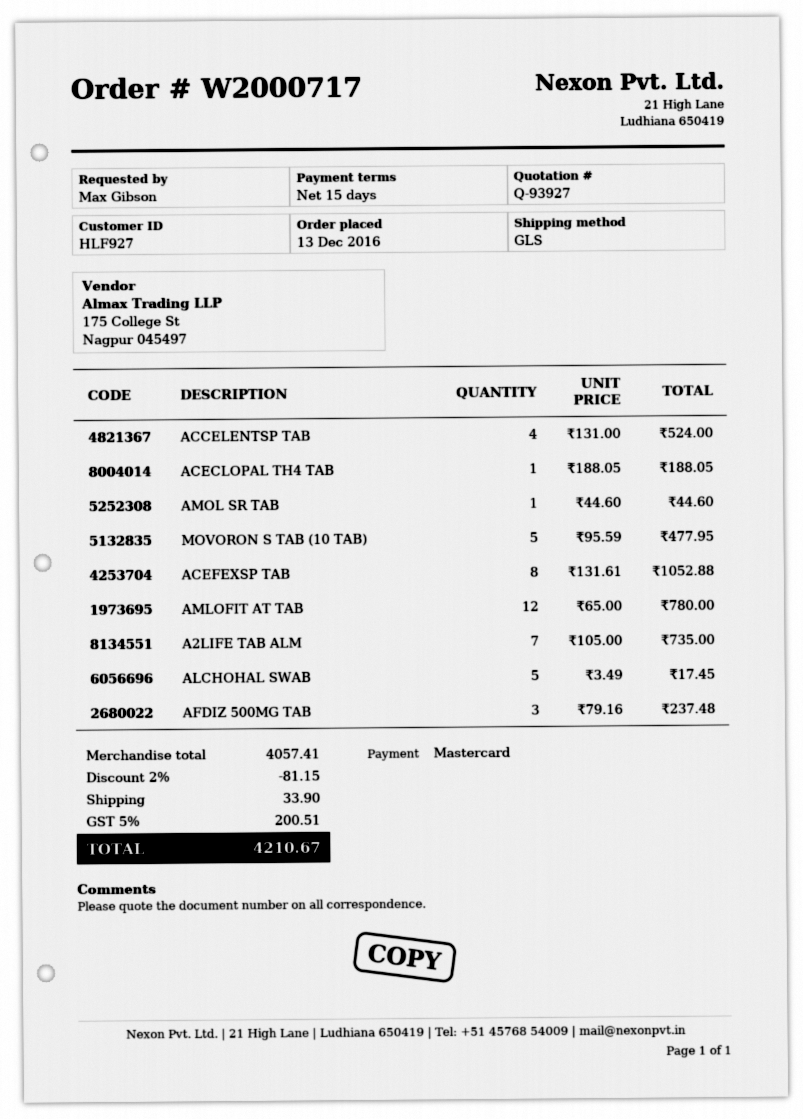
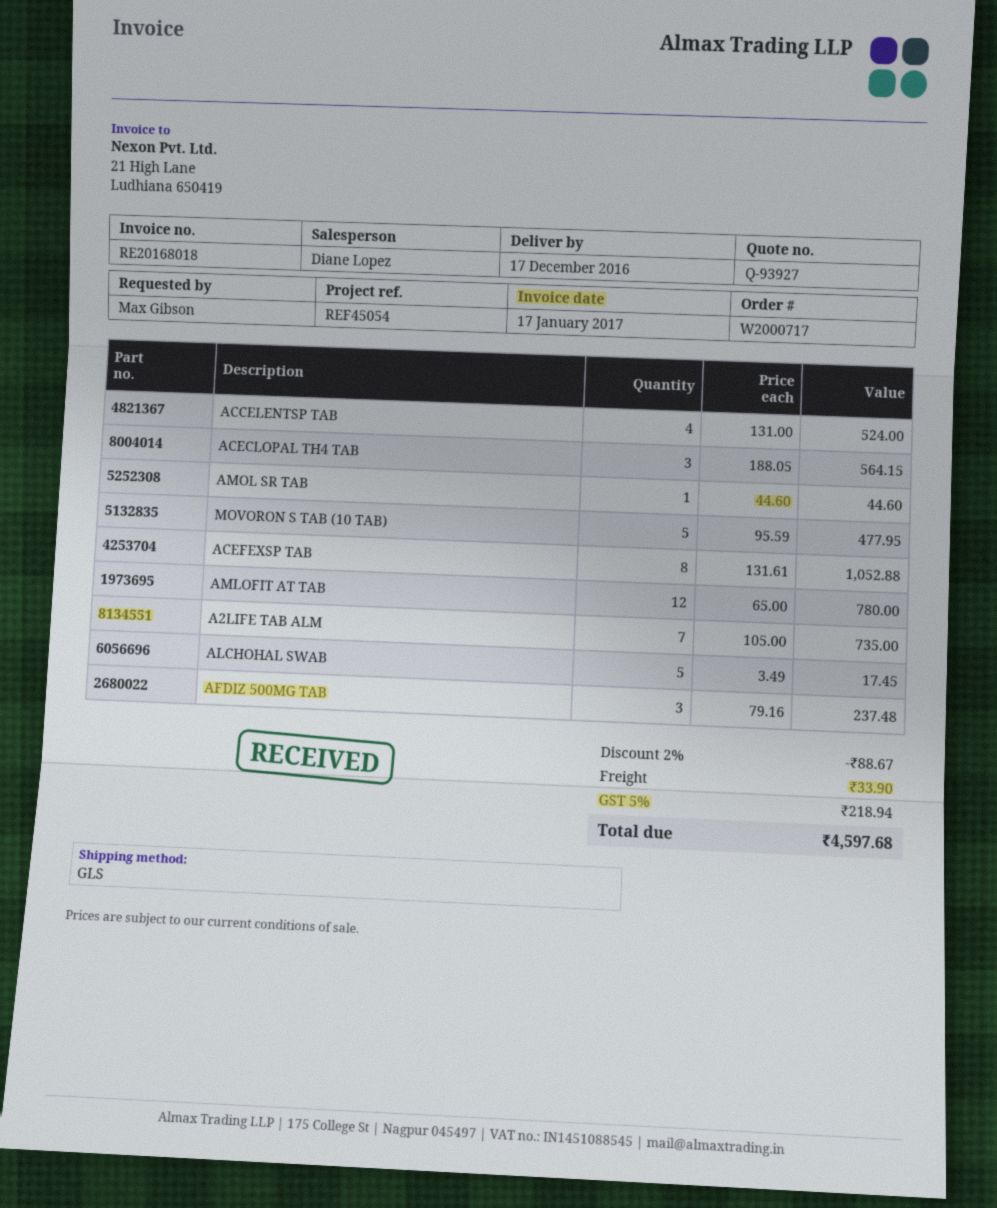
ACECLOPAL TH4 TAB: 1 x 188.05 = 188.05 -> 3 x 188.05 = 564.15
discount: 2% = 81.15 -> 2% = 88.67
tax: 5% = 200.51 -> 5% = 218.94
total: 4210.67 -> 4597.68

